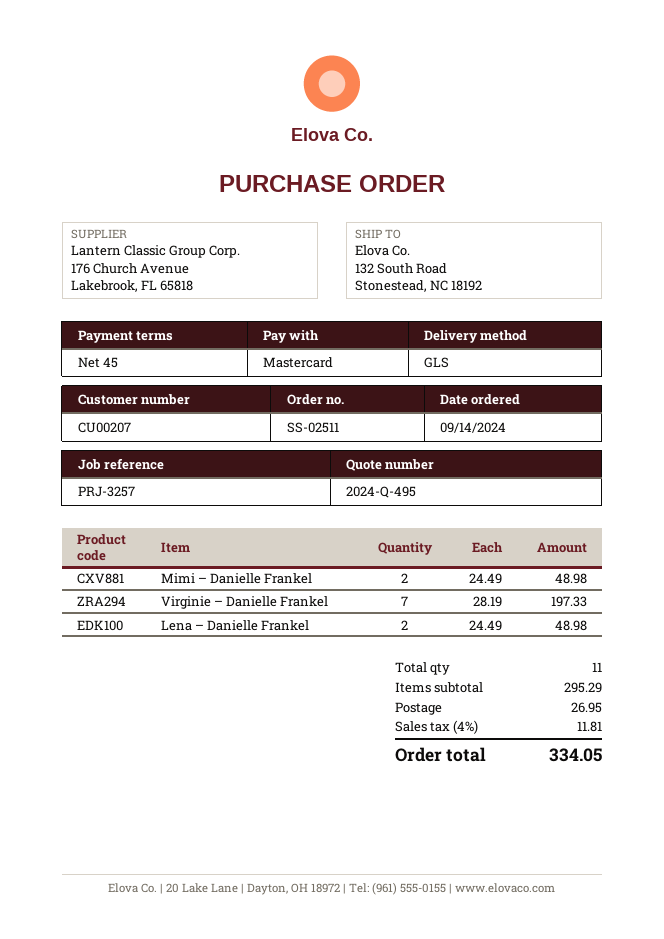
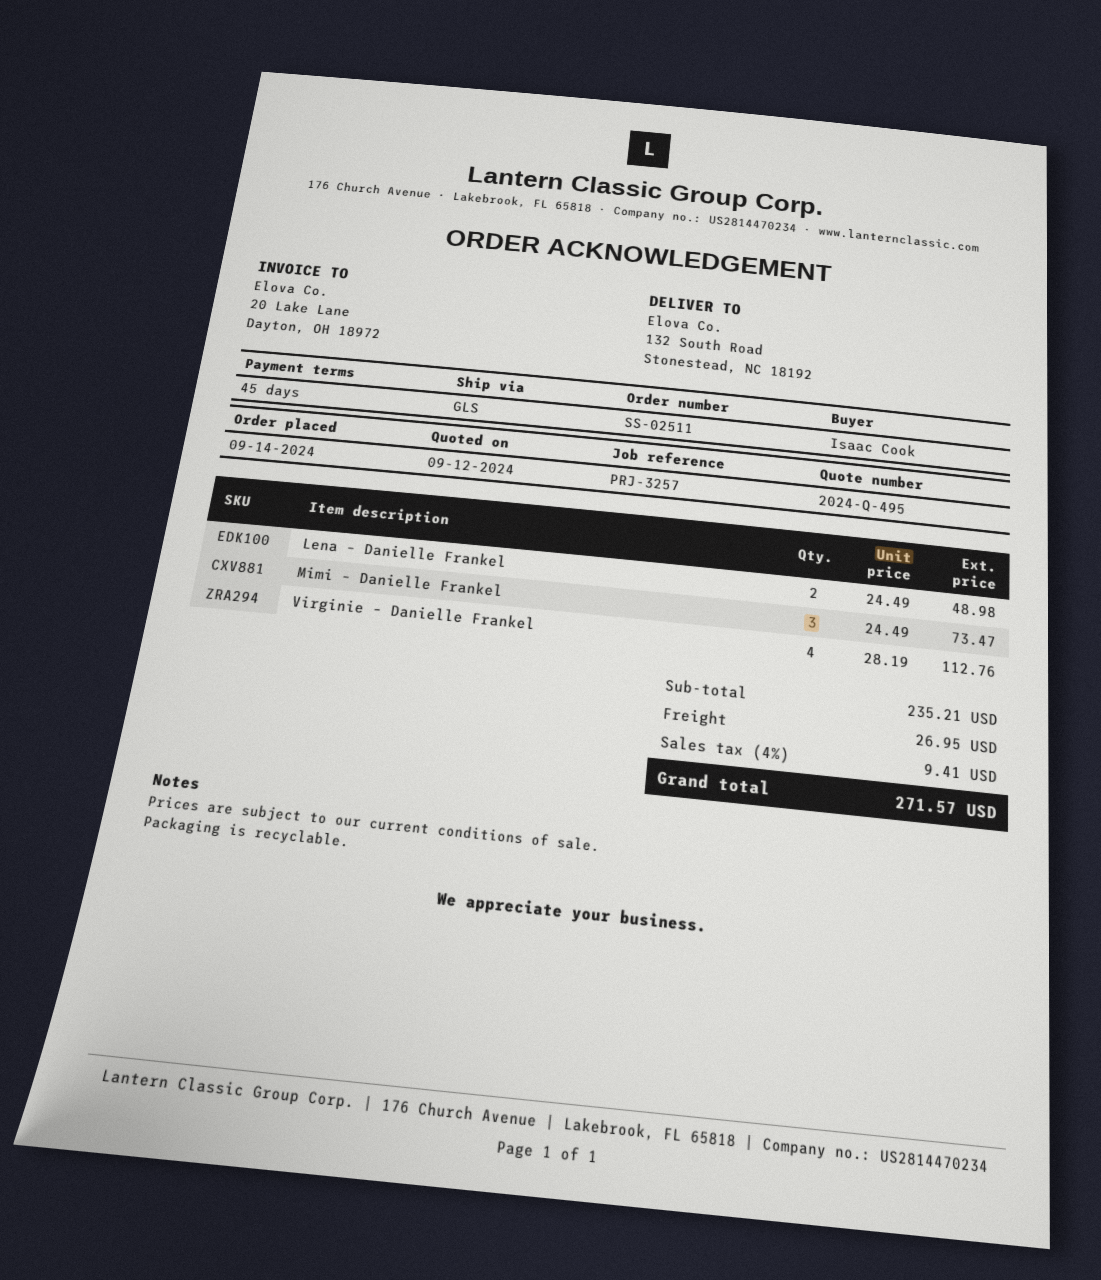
Mimi – Danielle Frankel: 2 x 24.49 = 48.98 -> 3 x 24.49 = 73.47
Virginie – Danielle Frankel: 7 x 28.19 = 197.33 -> 4 x 28.19 = 112.76
subtotal: 295.29 -> 235.21
tax: 4% = 11.81 -> 4% = 9.41
total: 334.05 -> 271.57

